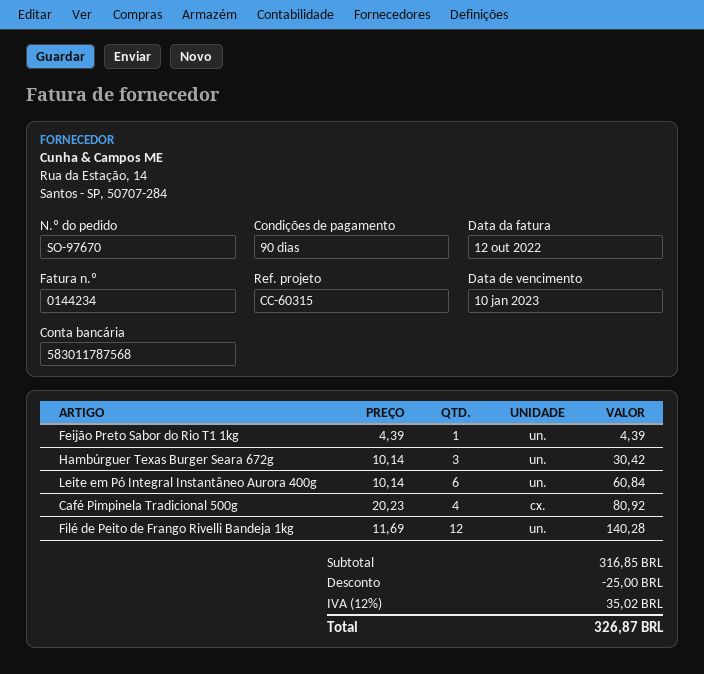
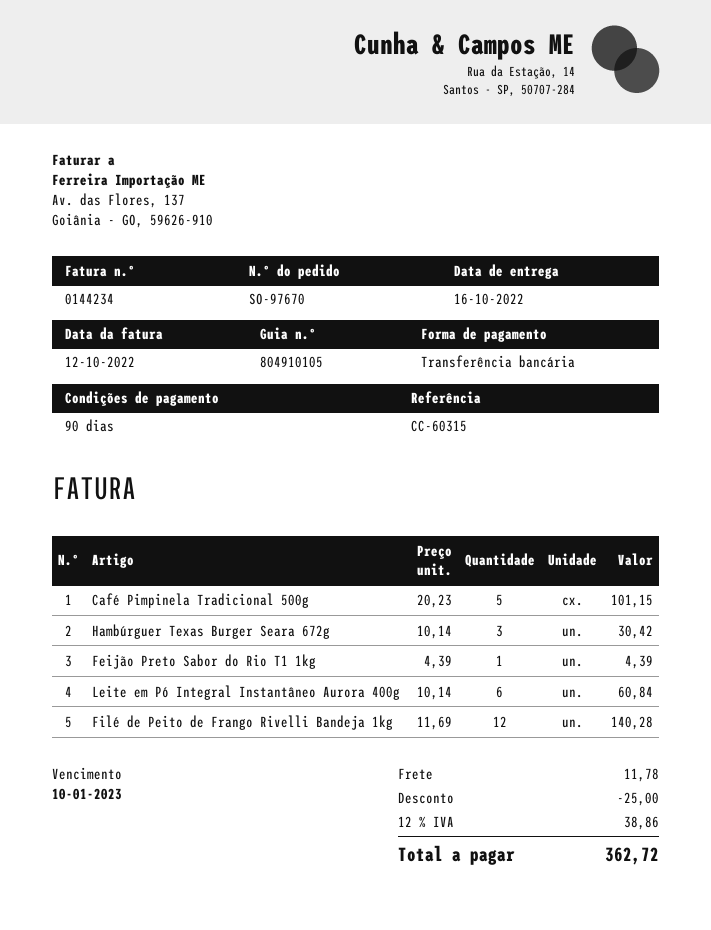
Café Pimpinela Tradicional 500g: 4 x 20.23 = 80.92 -> 5 x 20.23 = 101.15
shipping: none -> 11.78
tax: 12% = 35.02 -> 12% = 38.86
total: 326.87 -> 362.72

